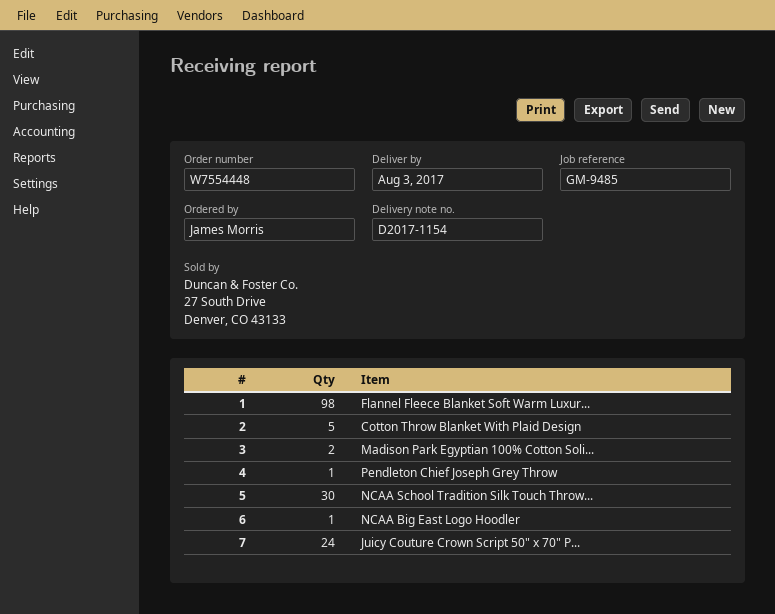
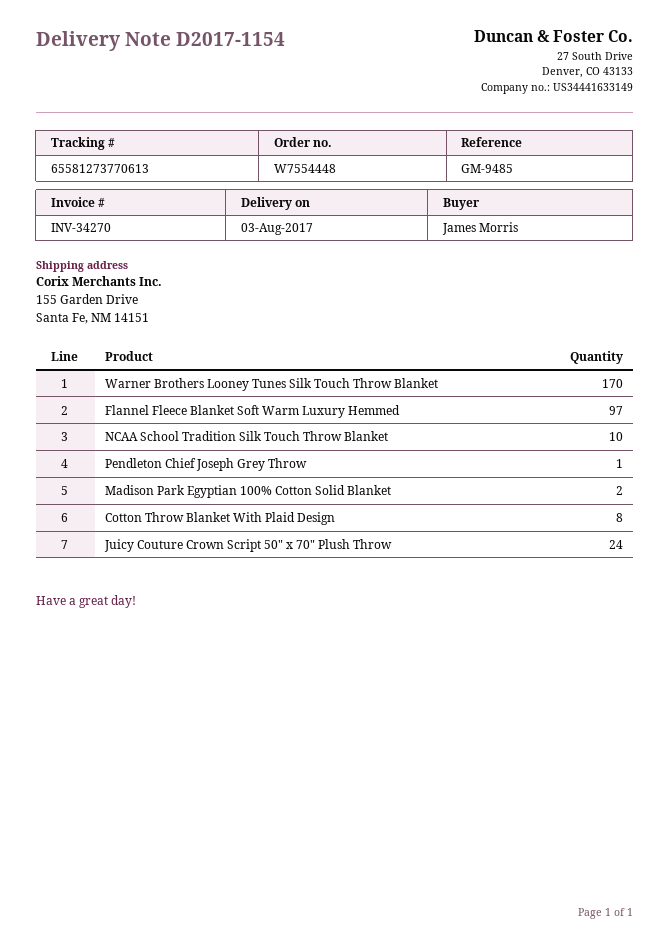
Flannel Fleece Blanket Soft Warm Luxur...: 98 -> 97
Cotton Throw Blanket With Plaid Design: 5 -> 8
NCAA School Tradition Silk Touch Throw...: 30 -> 10
NCAA Big East Logo Hoodler: 1 -> none
Warner Brothers Looney Tunes Silk Touch Throw Blanket: none -> 170

